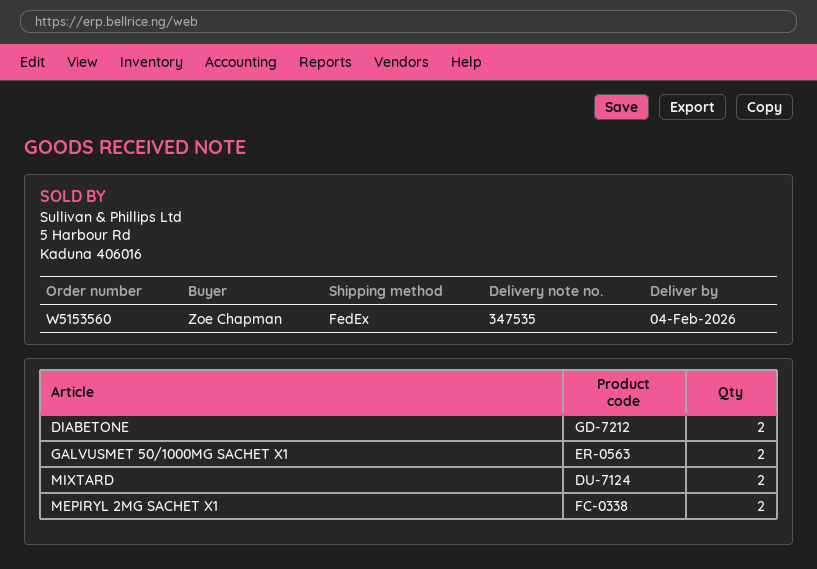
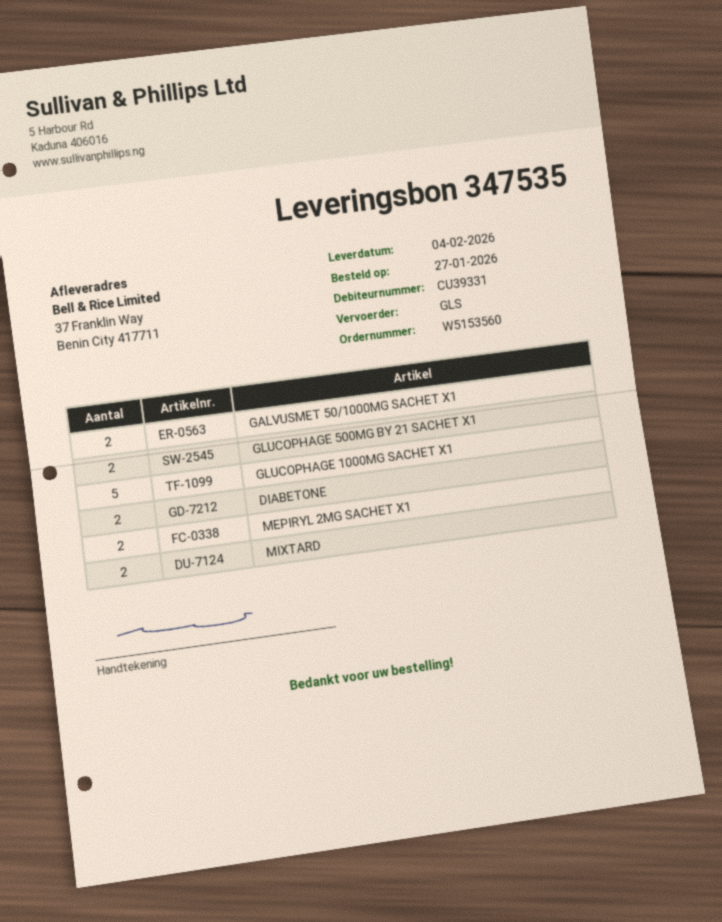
shipping method: FedEx -> GLS
GLUCOPHAGE 500MG BY 21 SACHET X1: none -> 2
GLUCOPHAGE 1000MG SACHET X1: none -> 5

